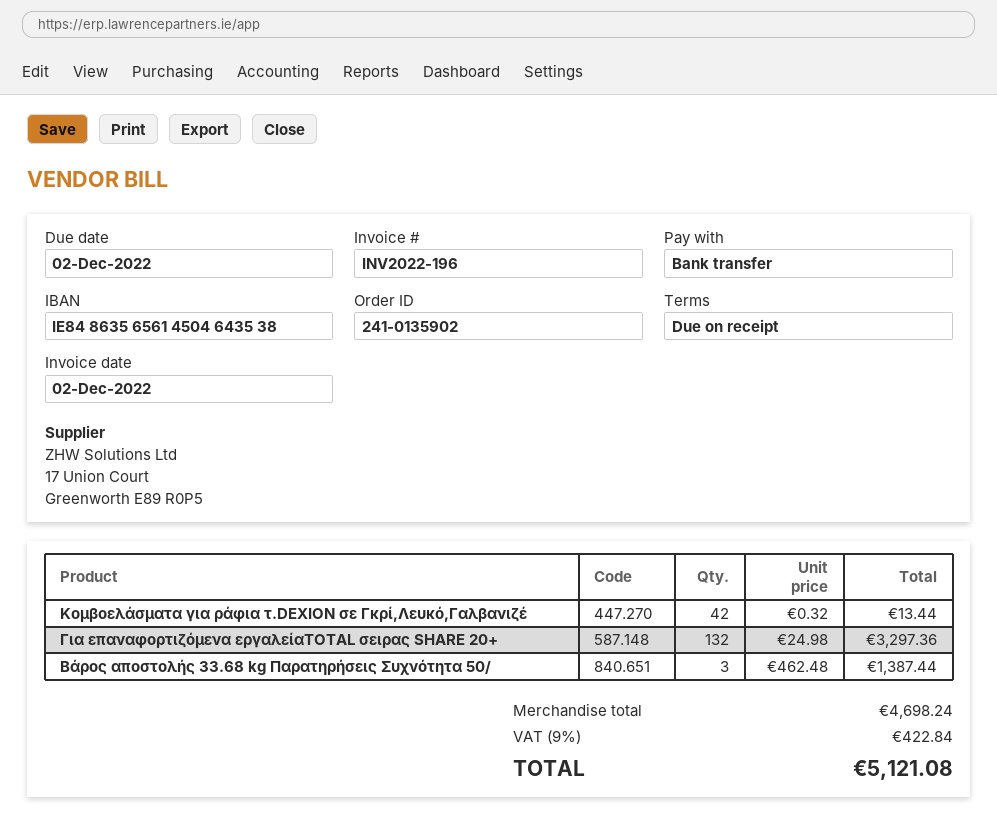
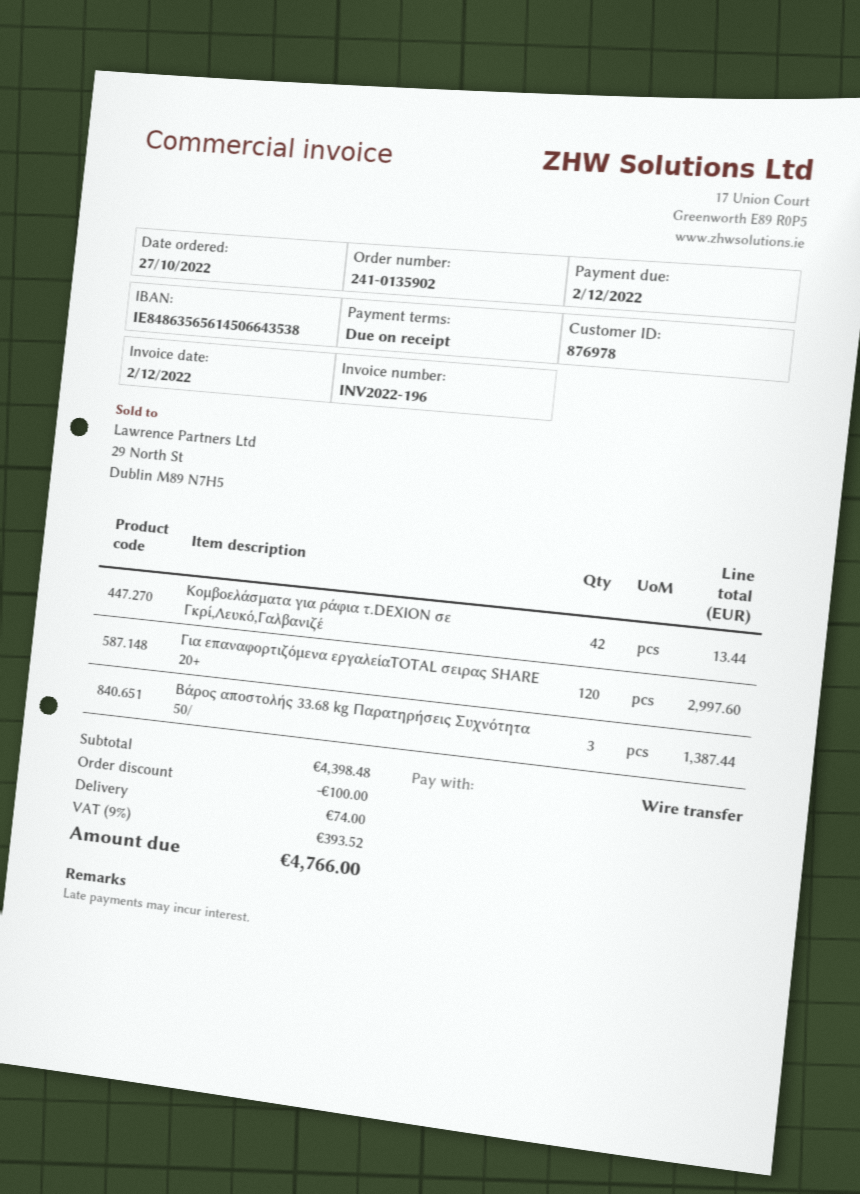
bank account: IE84863565614504643538 -> IE84863565614506643538
Για επαναφορτιζόμενα εργαλείαTOTAL σειρας SHARE 20+: 132 for 3297.36 -> 120 for 2997.60
subtotal: 4698.24 -> 4398.48
discount: none -> 100.00
shipping: none -> 74.00
tax: 9% = 422.84 -> 9% = 393.52
total: 5121.08 -> 4766.00

